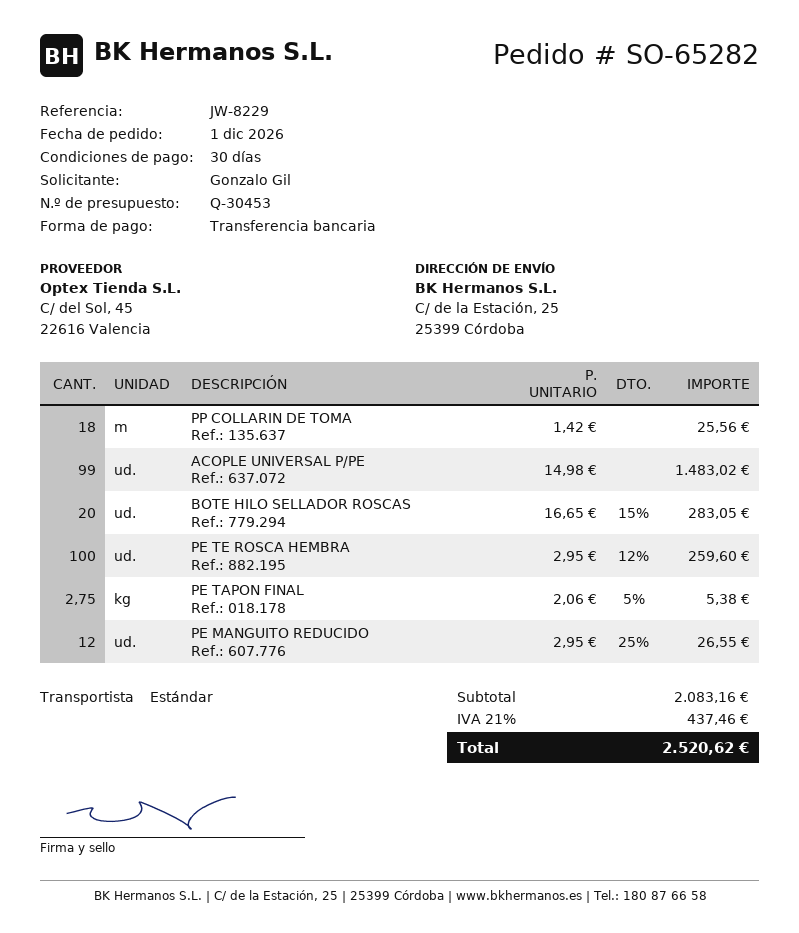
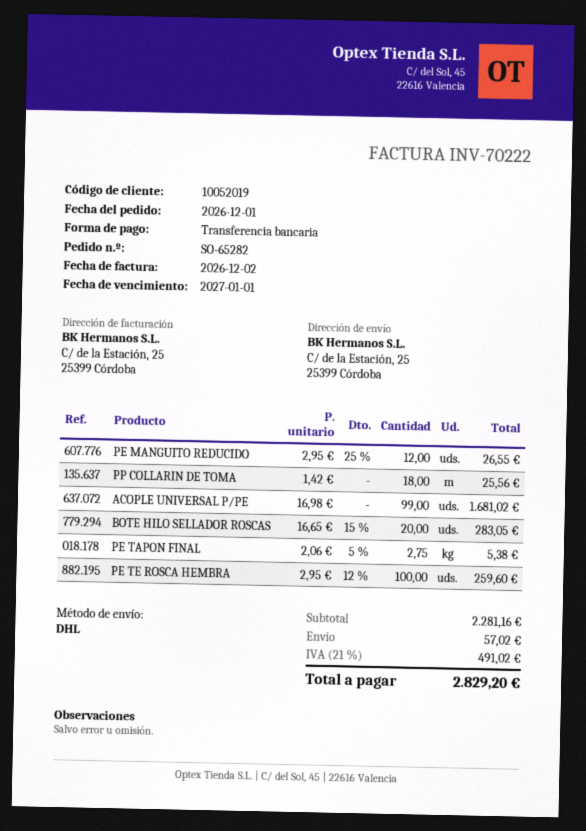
shipping method: standard -> DHL
ACOPLE UNIVERSAL P/PE: 99 x 14.98 = 1483.02 -> 99 x 16.98 = 1681.02
subtotal: 2083.16 -> 2281.16
shipping: none -> 57.02
tax: 21% = 437.46 -> 21% = 491.02
total: 2520.62 -> 2829.20

